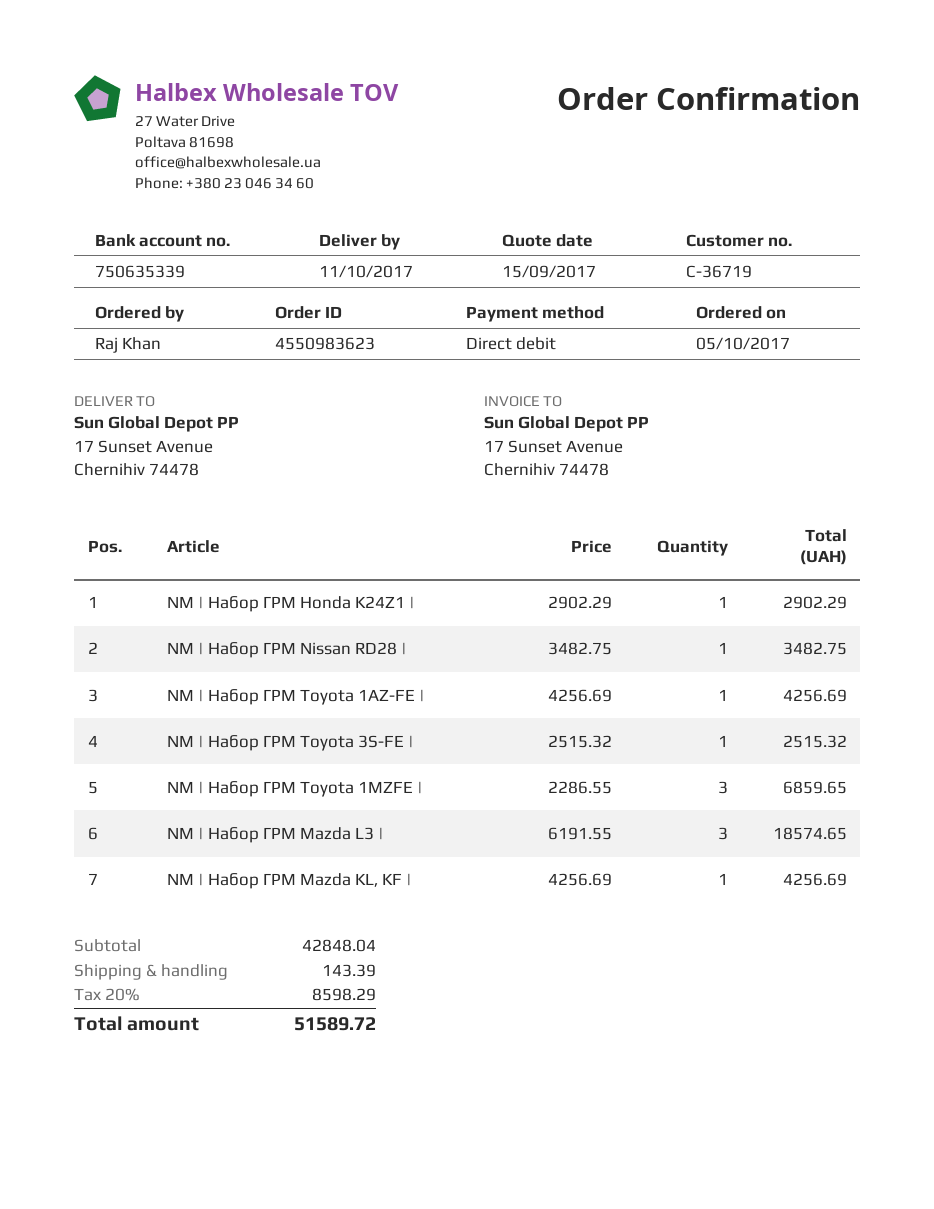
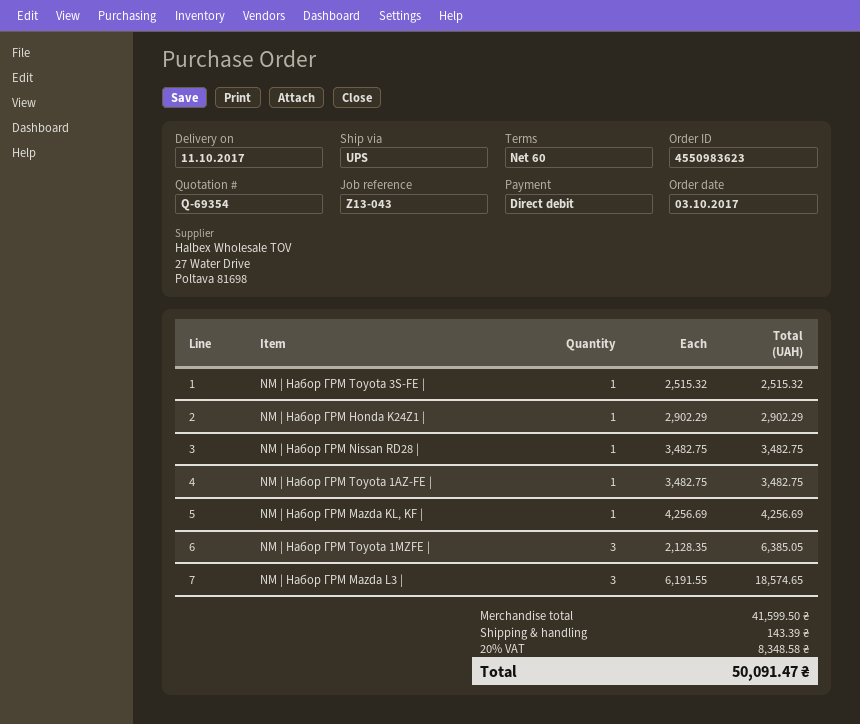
order date: 2017-10-05 -> 2017-10-03
NM | Набор ГРМ Toyota 1AZ-FE |: 1 x 4256.69 = 4256.69 -> 1 x 3482.75 = 3482.75
NM | Набор ГРМ Toyota 1MZFE |: 3 x 2286.55 = 6859.65 -> 3 x 2128.35 = 6385.05
subtotal: 42848.04 -> 41599.50
tax: 20% = 8598.29 -> 20% = 8348.58
total: 51589.72 -> 50091.47

